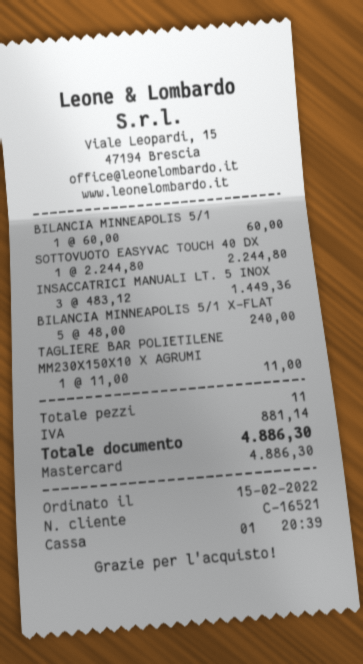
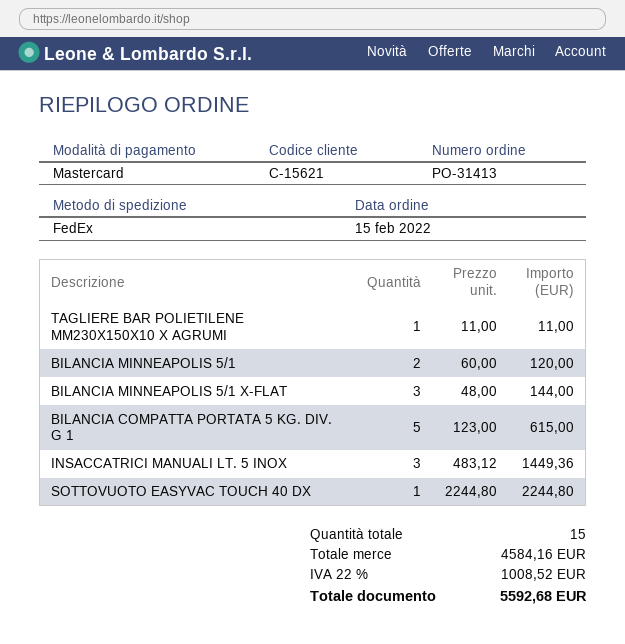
customer number: C-16521 -> C-15621
BILANCIA MINNEAPOLIS 5/1: 1 x 60.00 = 60.00 -> 2 x 60.00 = 120.00
BILANCIA MINNEAPOLIS 5/1 X-FLAT: 5 x 48.00 = 240.00 -> 3 x 48.00 = 144.00
BILANCIA COMPATTA PORTATA 5 KG. DIV. G 1: none -> 5 x 123.00 = 615.00
total quantity: 11 -> 15
tax: 881.14 -> 1008.52
total: 4886.30 -> 5592.68

